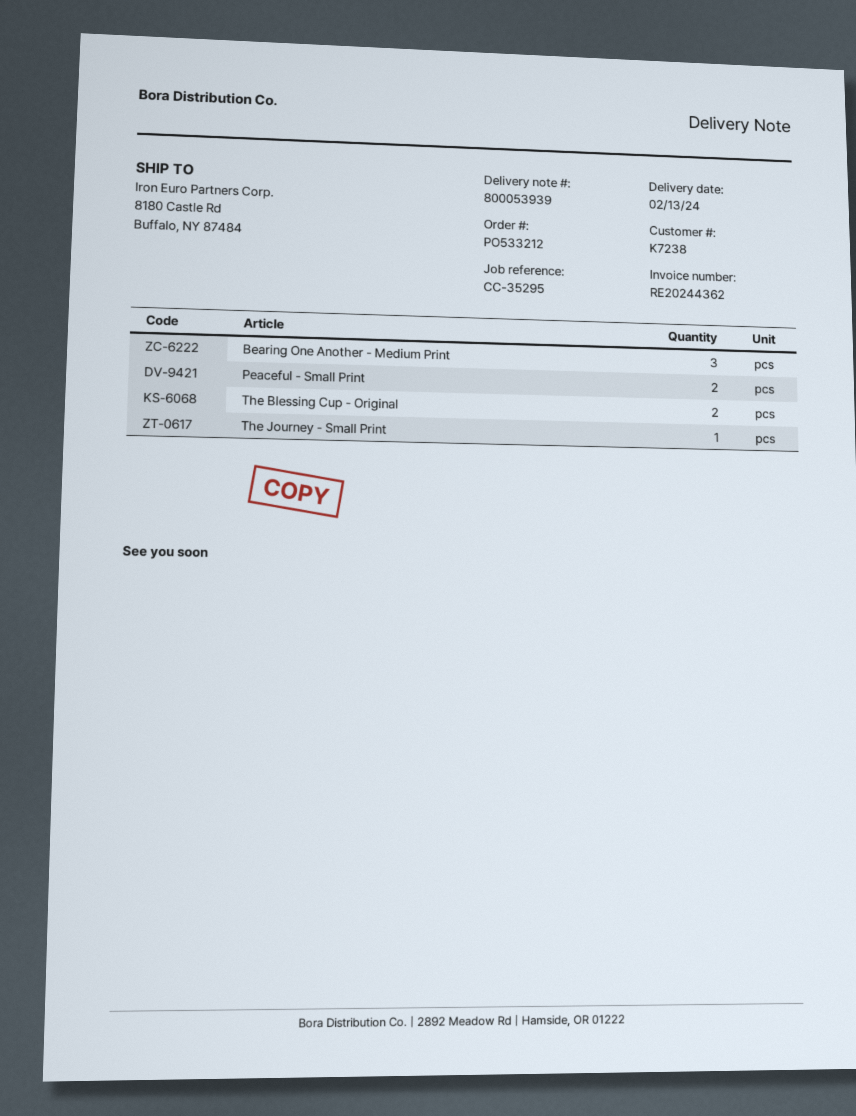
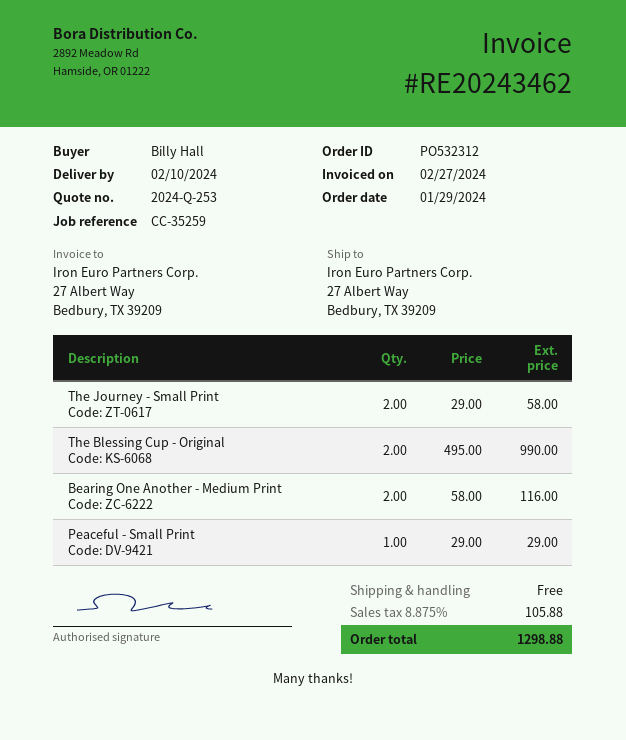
order number: PO533212 -> PO532312
delivery date: 2024-02-13 -> 2024-02-10
invoice number: RE20244362 -> RE20243462
reference: CC-35295 -> CC-35259
ship to: 8180 Castle Rd, Buffalo, NY 87484 -> 27 Albert Way, Bedbury, TX 39209
Bearing One Another - Medium Print: 3 -> 2
Peaceful - Small Print: 2 -> 1
The Journey - Small Print: 1 -> 2

